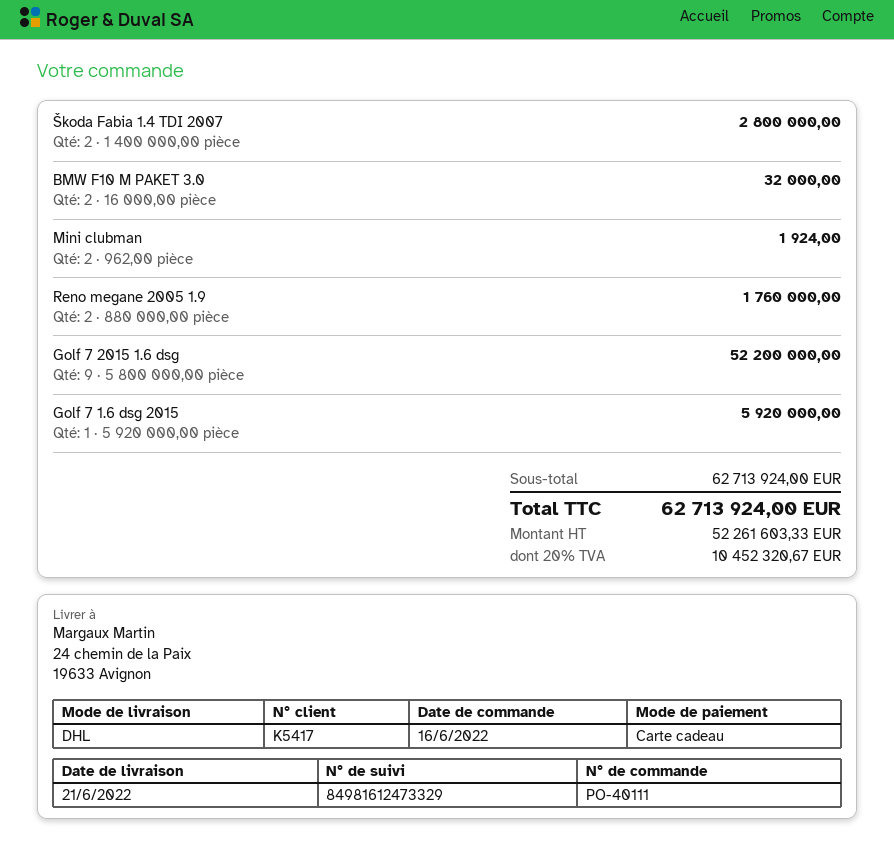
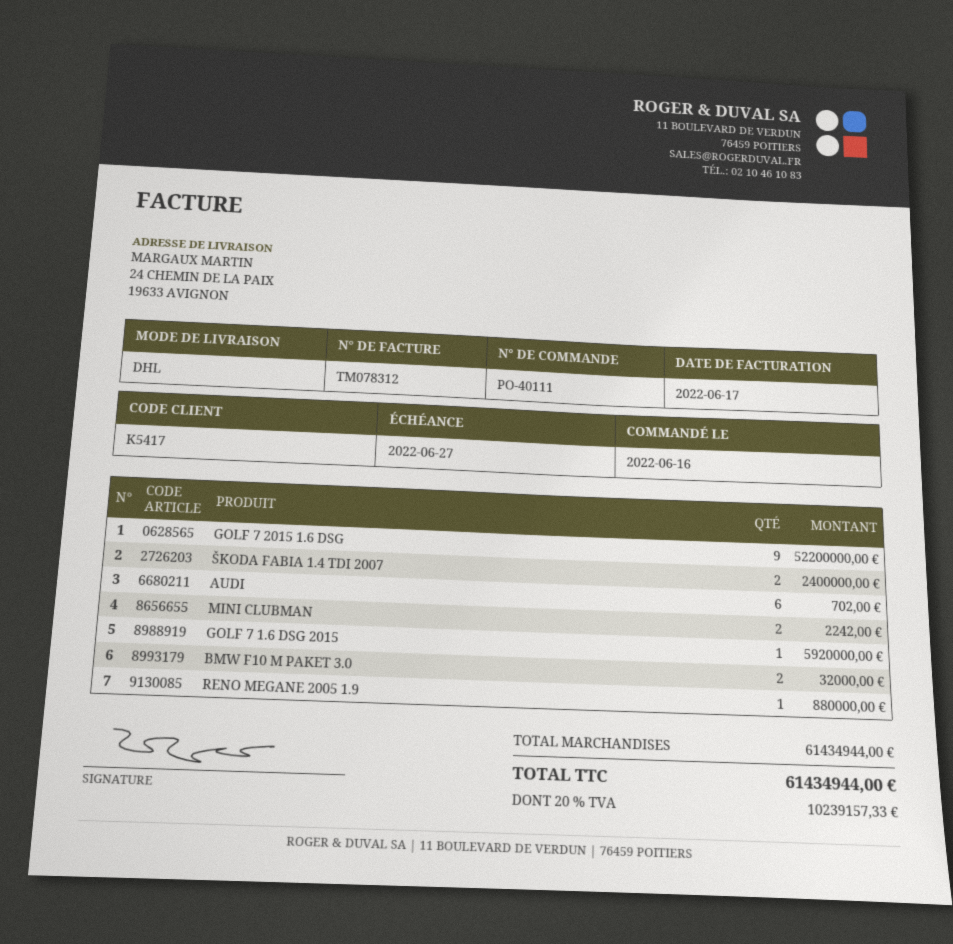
Škoda Fabia 1.4 TDI 2007: 2 for 2800000.00 -> 2 for 2400000.00
Mini clubman: 2 for 1924.00 -> 2 for 2242.00
Reno megane 2005 1.9: 2 for 1760000.00 -> 1 for 880000.00
AUDI: none -> 6 for 702.00
subtotal: 62713924.00 -> 61434944.00
tax: 20% = 10452320.67 -> 20% = 10239157.33
total: 62713924.00 -> 61434944.00

